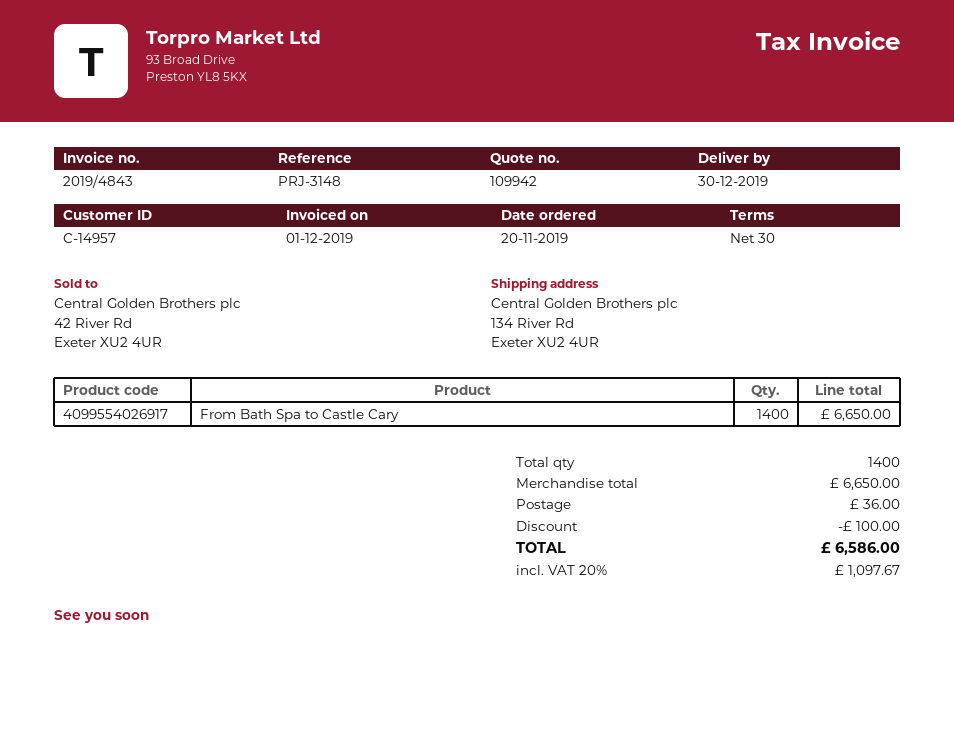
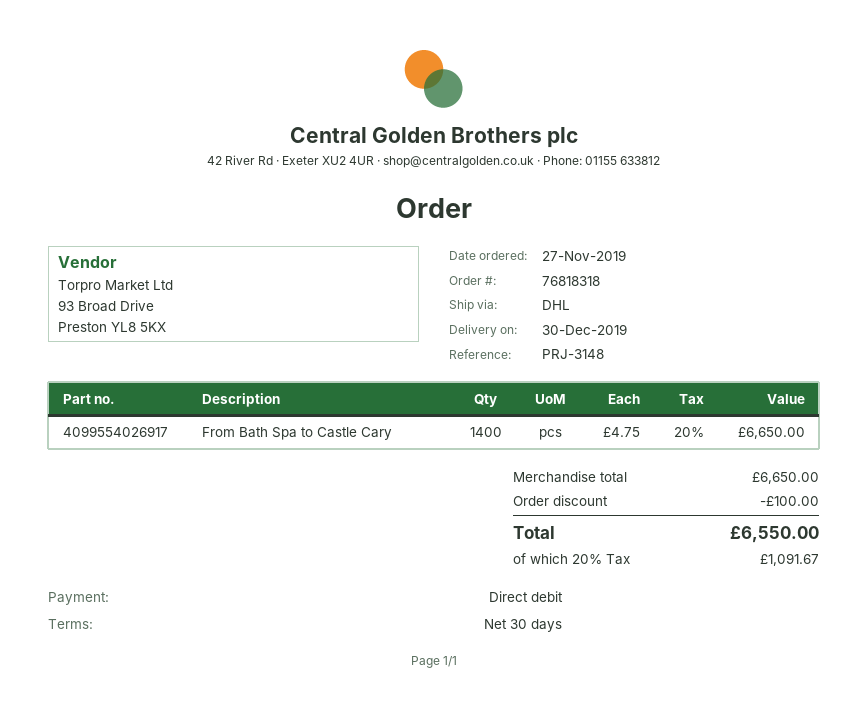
order date: 2019-11-20 -> 2019-11-27
shipping: 36.00 -> none
tax: 20% = 1097.67 -> 20% = 1091.67
total: 6586.00 -> 6550.00

